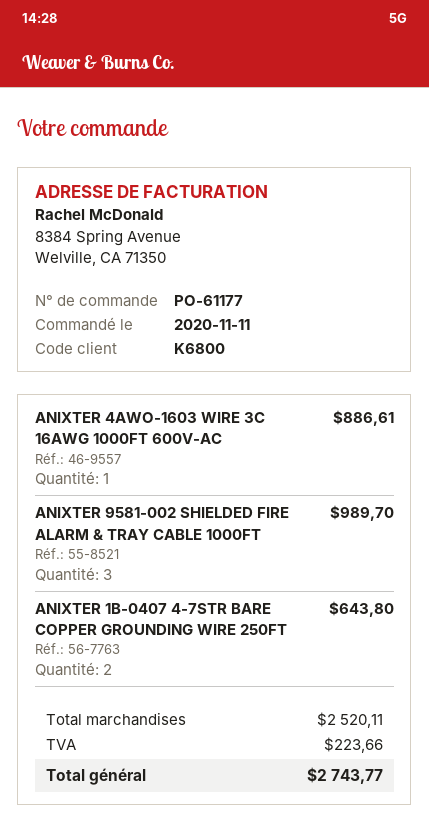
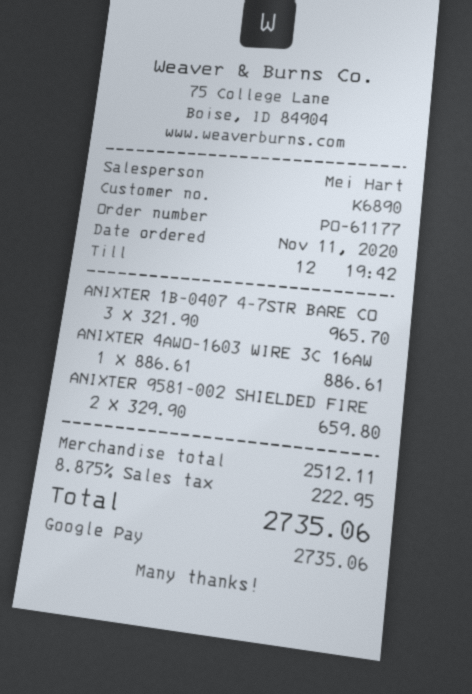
customer number: K6800 -> K6890
ANIXTER 9581-002 SHIELDED FIRE ALARM & TRAY CABLE 1000FT: 3 for 989.70 -> 2 for 659.80
ANIXTER 1B-0407 4-7STR BARE COPPER GROUNDING WIRE 250FT: 2 for 643.80 -> 3 for 965.70
subtotal: 2520.11 -> 2512.11
tax: 223.66 -> 222.95
total: 2743.77 -> 2735.06

